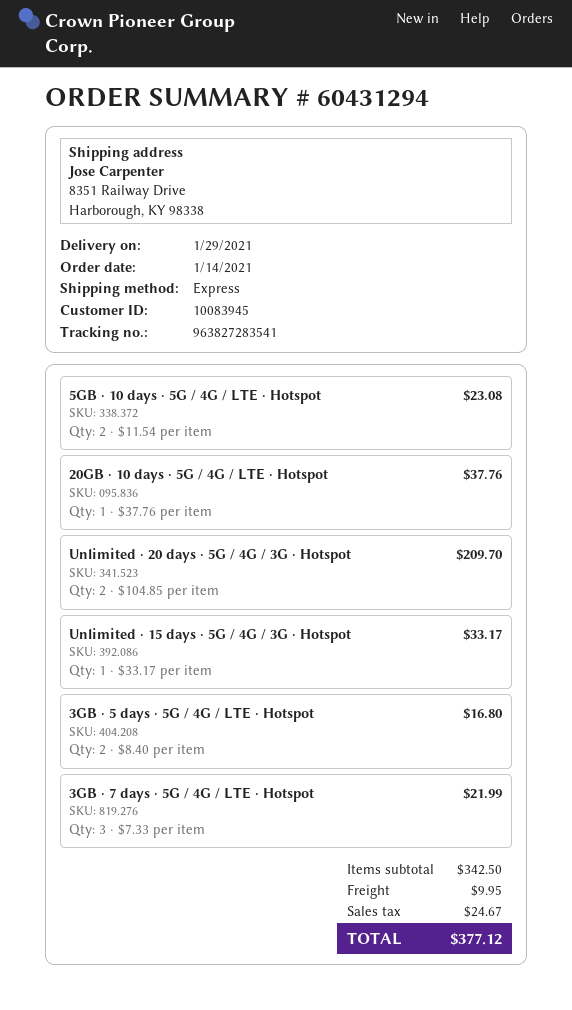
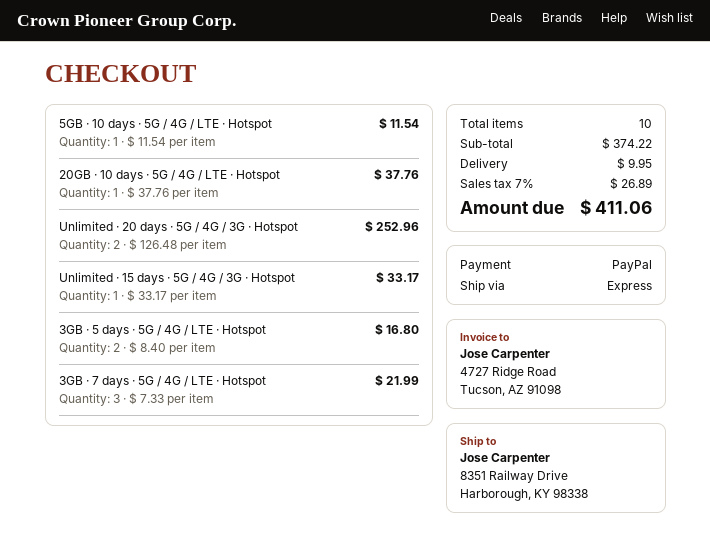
5GB · 10 days · 5G / 4G / LTE · Hotspot: 2 x 11.54 = 23.08 -> 1 x 11.54 = 11.54
Unlimited · 20 days · 5G / 4G / 3G · Hotspot: 2 x 104.85 = 209.70 -> 2 x 126.48 = 252.96
subtotal: 342.50 -> 374.22
tax: 24.67 -> 26.89
total: 377.12 -> 411.06

